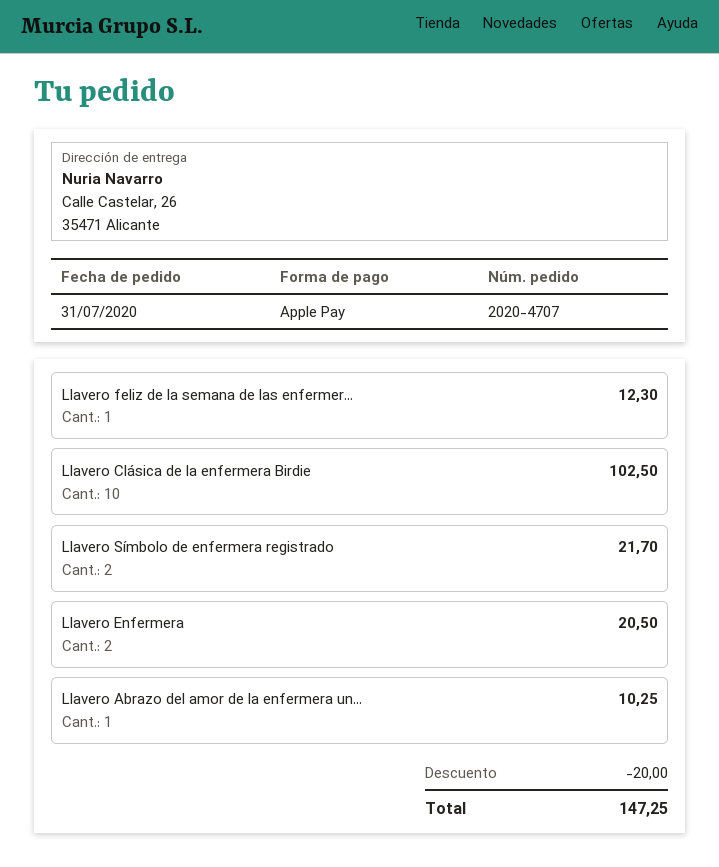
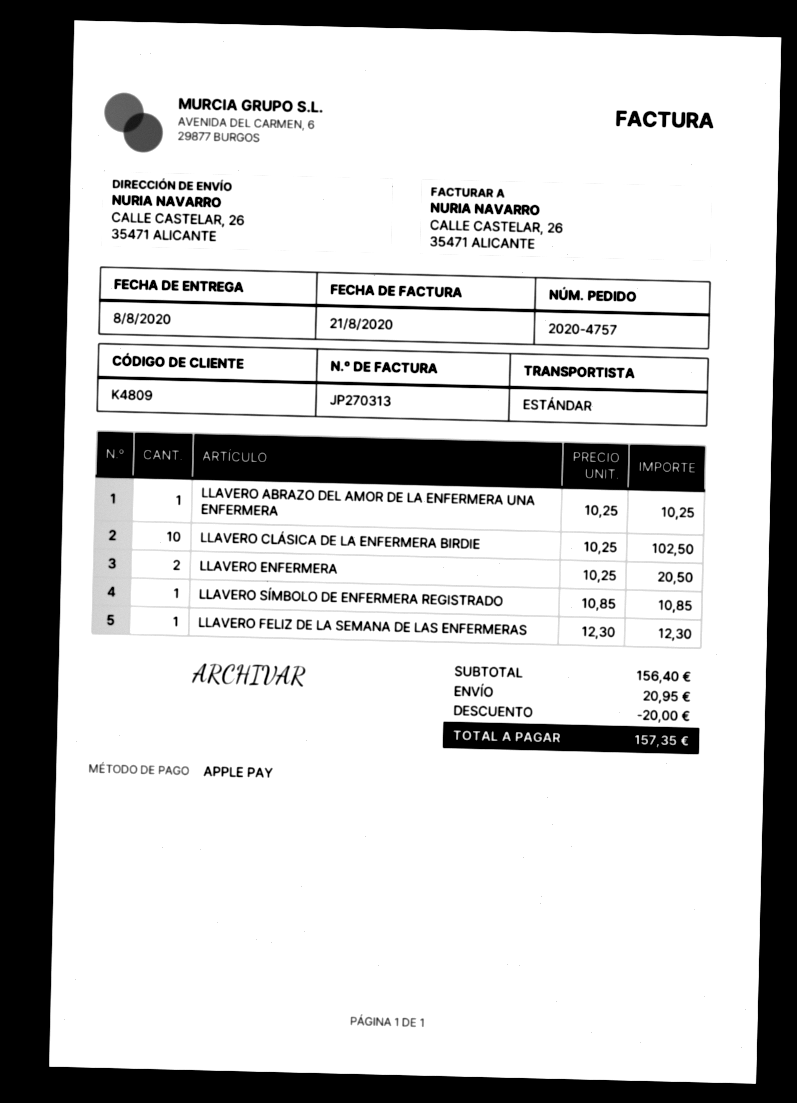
order number: 2020-4707 -> 2020-4757
Llavero Símbolo de enfermera registrado: 2 for 21.70 -> 1 for 10.85
shipping: none -> 20.95
total: 147.25 -> 157.35

